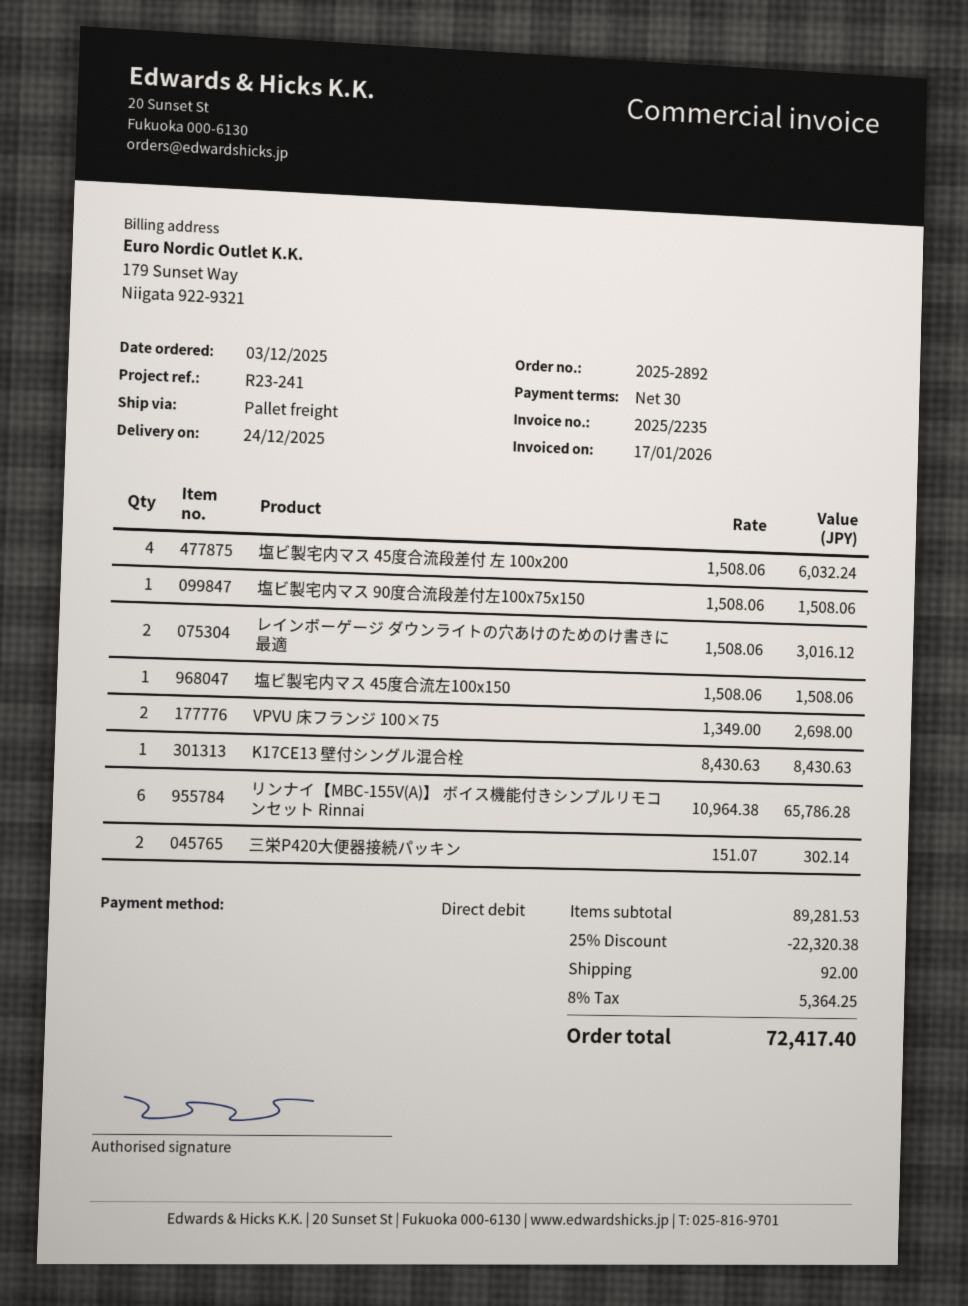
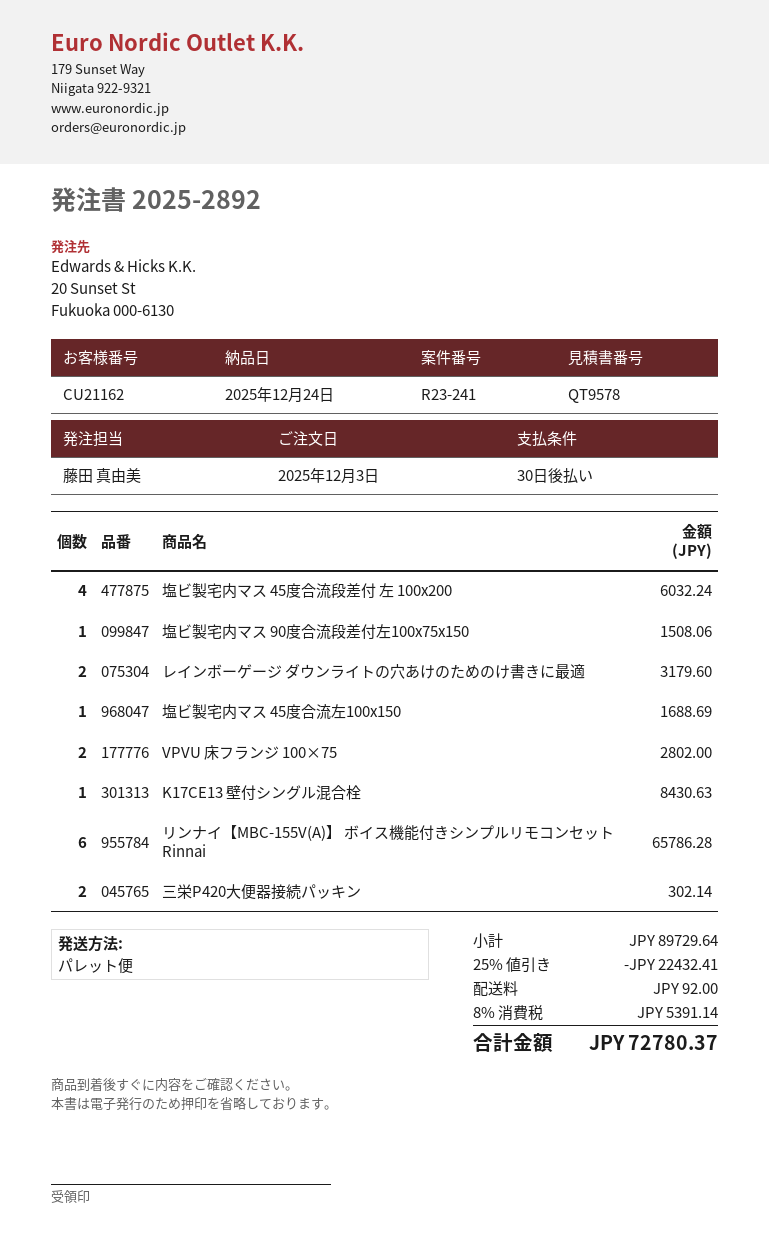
レインボーゲージ ダウンライトの穴あけのためのけ書きに最適: 2 for 3016.12 -> 2 for 3179.60
塩ビ製宅内マス 45度合流左100x150: 1 for 1508.06 -> 1 for 1688.69
VPVU 床フランジ 100×75: 2 for 2698.00 -> 2 for 2802.00
subtotal: 89281.53 -> 89729.64
discount: 25% = 22320.38 -> 25% = 22432.41
tax: 8% = 5364.25 -> 8% = 5391.14
total: 72417.40 -> 72780.37

